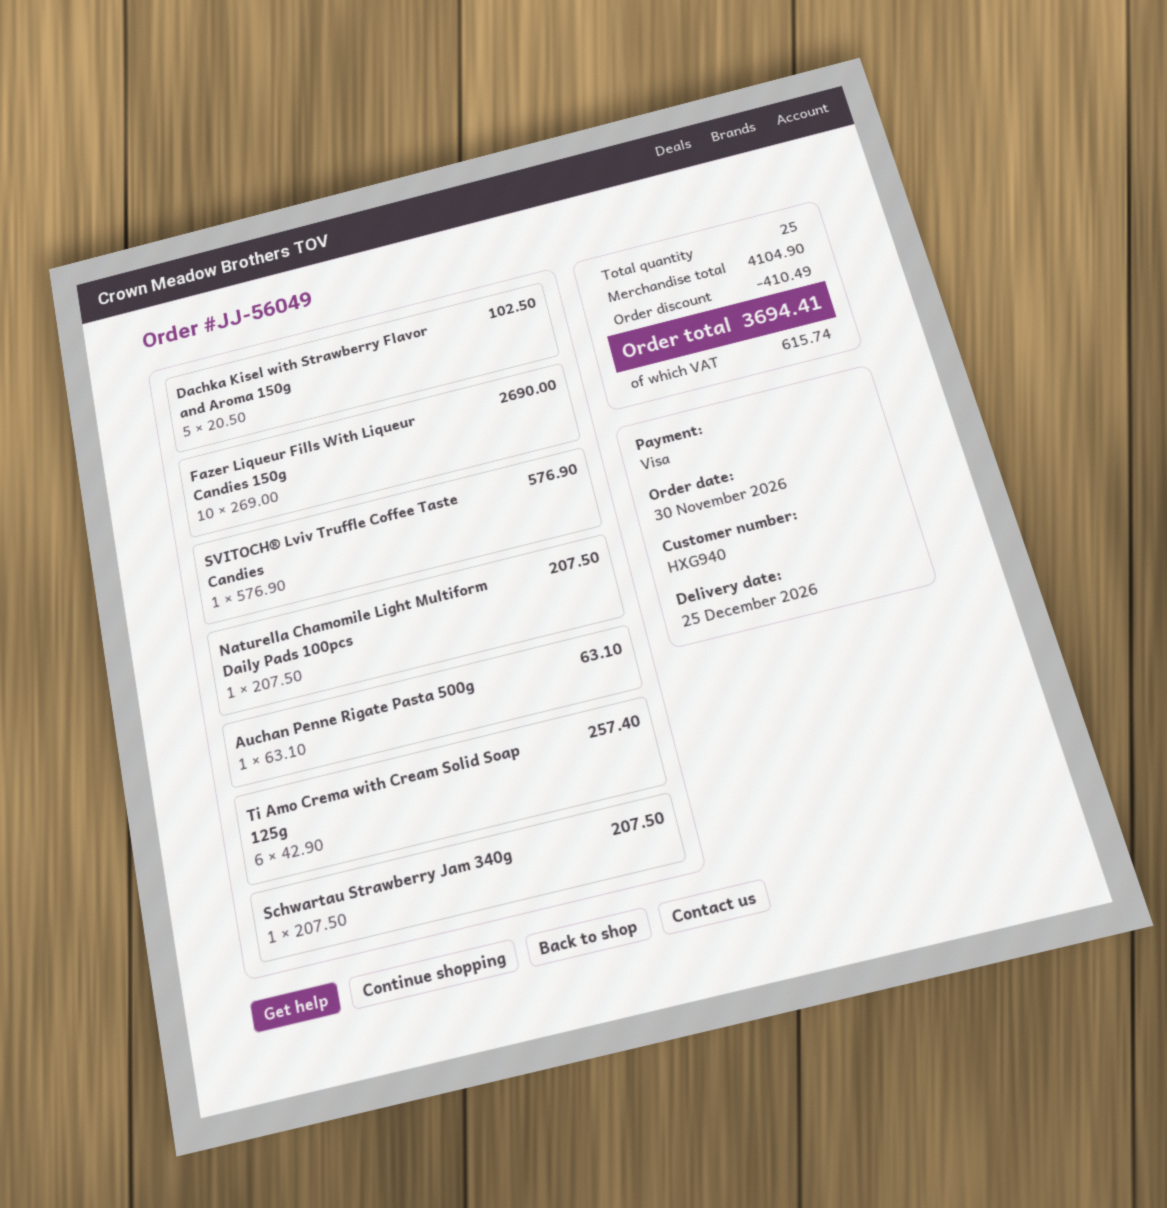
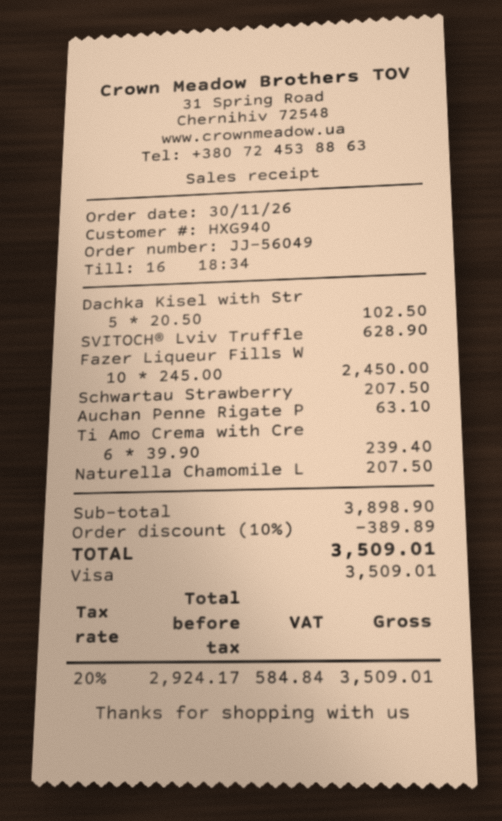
Fazer Liqueur Fills With Liqueur Candies 150g: 10 x 269.00 = 2690.00 -> 10 x 245.00 = 2450.00
SVITOCH® Lviv Truffle Coffee Taste Candies: 1 x 576.90 = 576.90 -> 1 x 628.90 = 628.90
Ti Amo Crema with Cream Solid Soap 125g: 6 x 42.90 = 257.40 -> 6 x 39.90 = 239.40
subtotal: 4104.90 -> 3898.90
discount: 410.49 -> 389.89
tax: 615.74 -> 584.84
total: 3694.41 -> 3509.01

